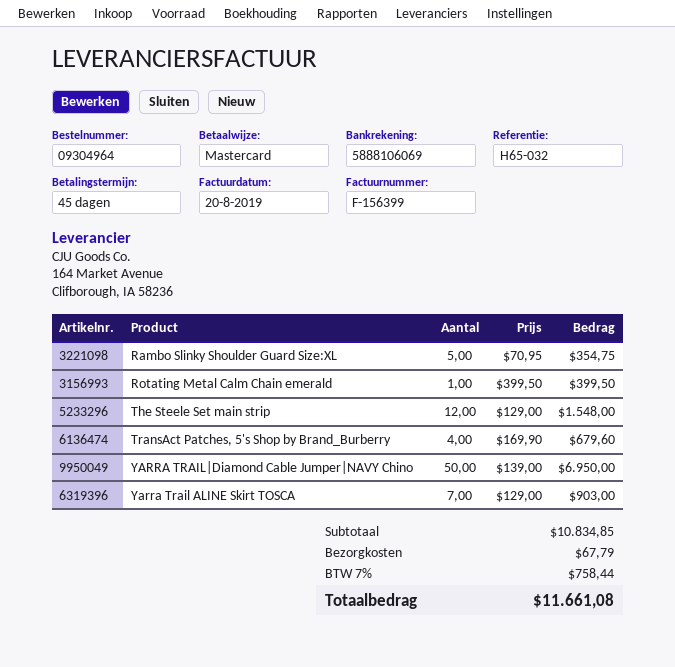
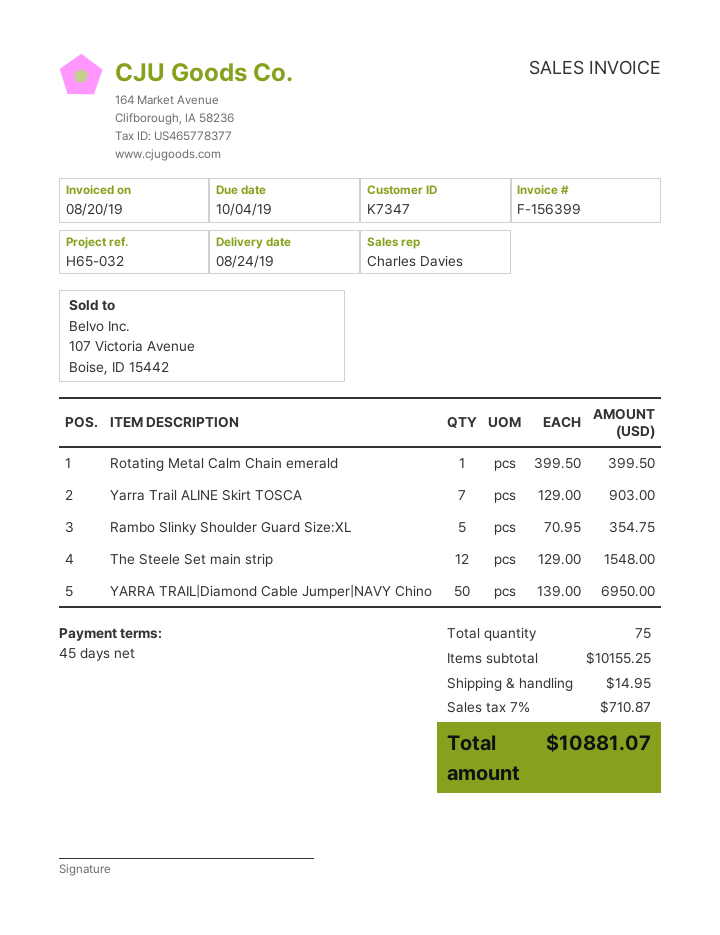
TransAct Patches, 5's Shop by Brand_Burberry: 4 x 169.90 = 679.60 -> none
subtotal: 10834.85 -> 10155.25
shipping: 67.79 -> 14.95
tax: 7% = 758.44 -> 7% = 710.87
total: 11661.08 -> 10881.07

